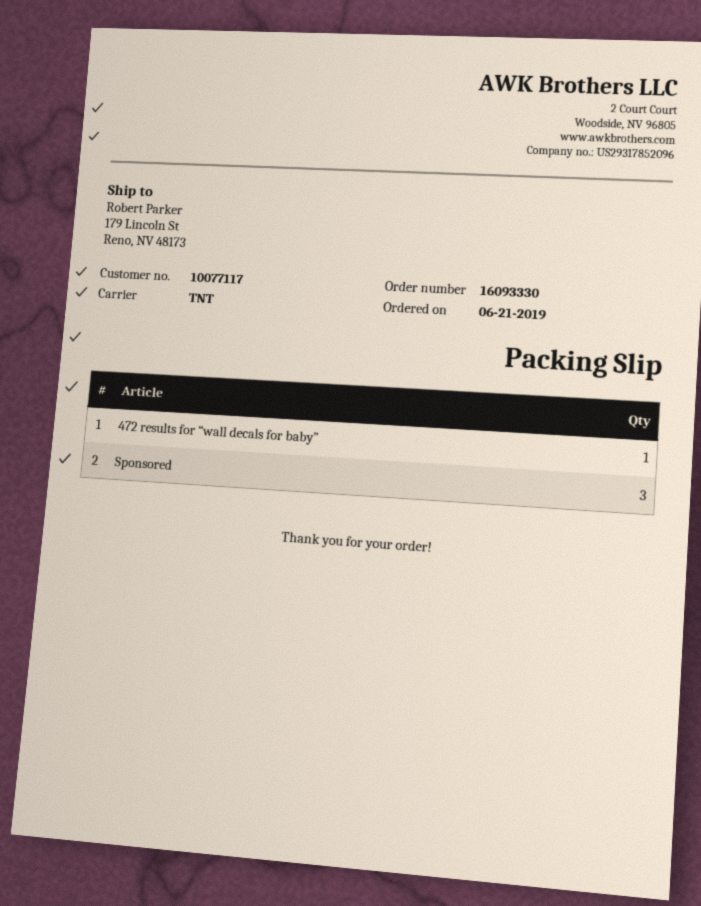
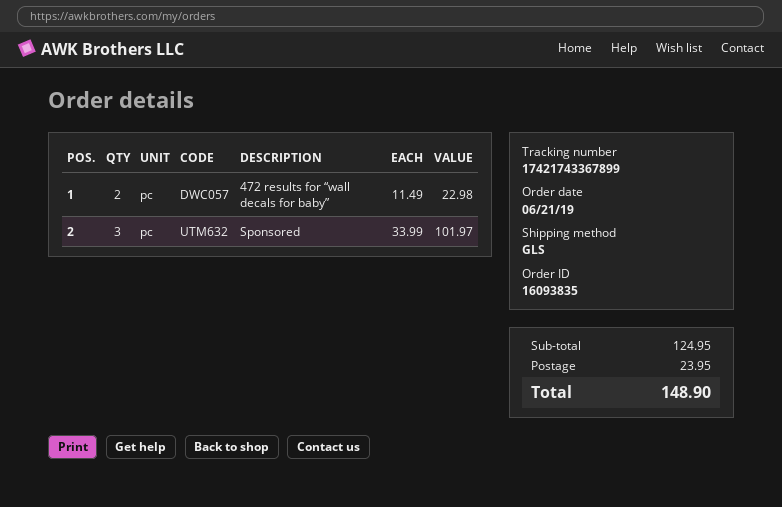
order number: 16093330 -> 16093835
shipping method: TNT -> GLS
472 results for “wall decals for baby”: 1 -> 2

